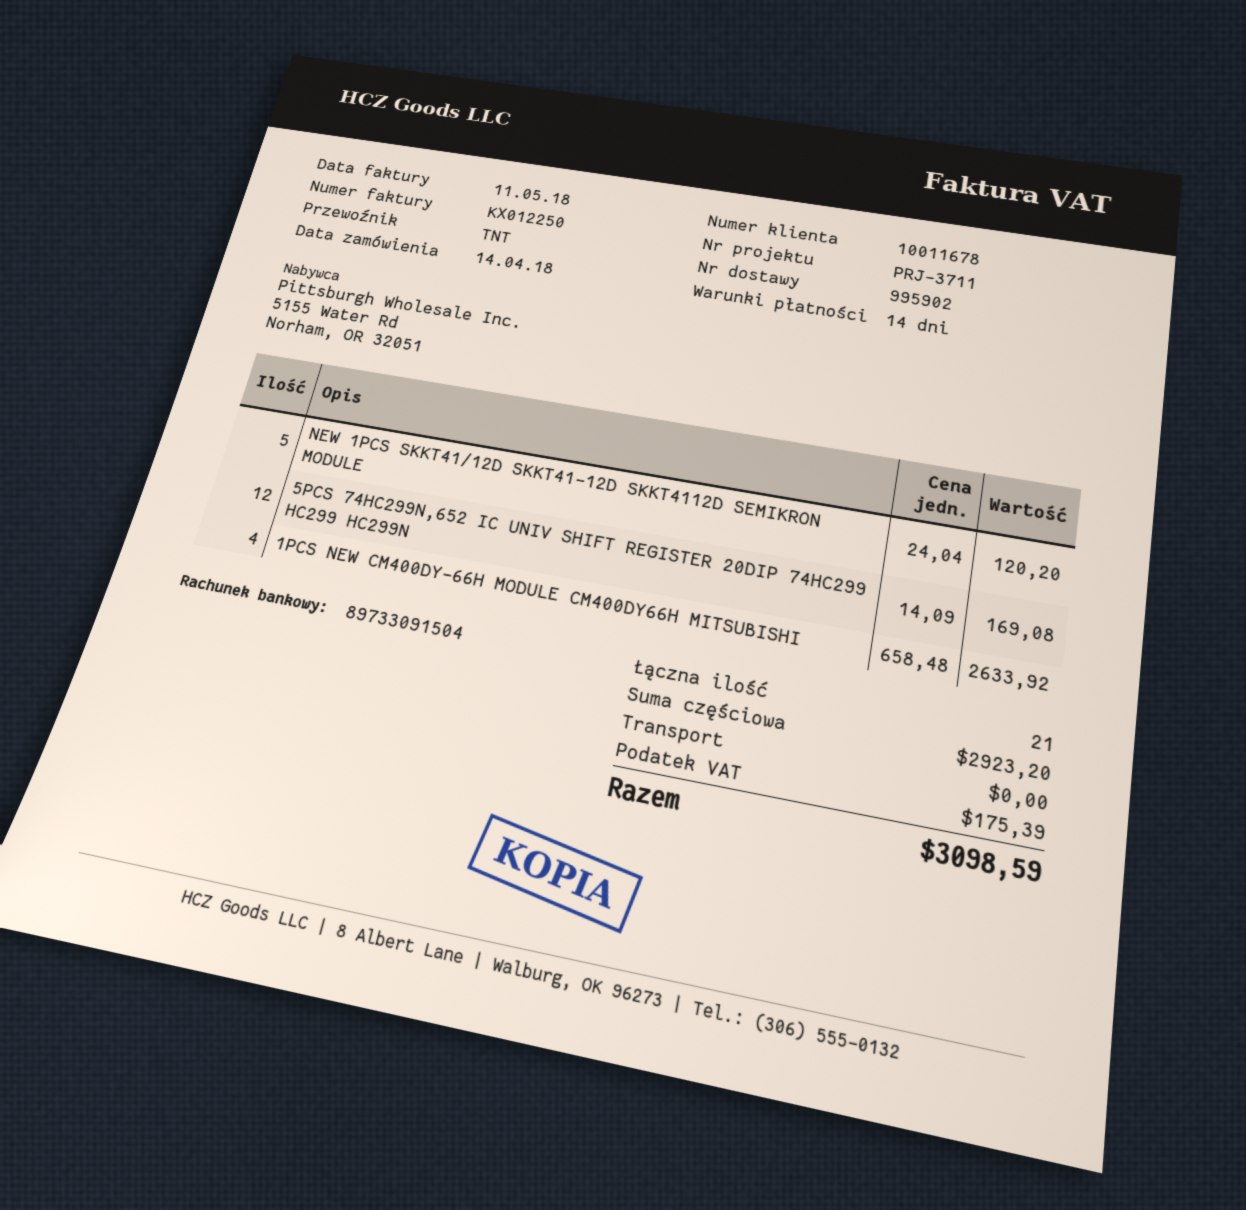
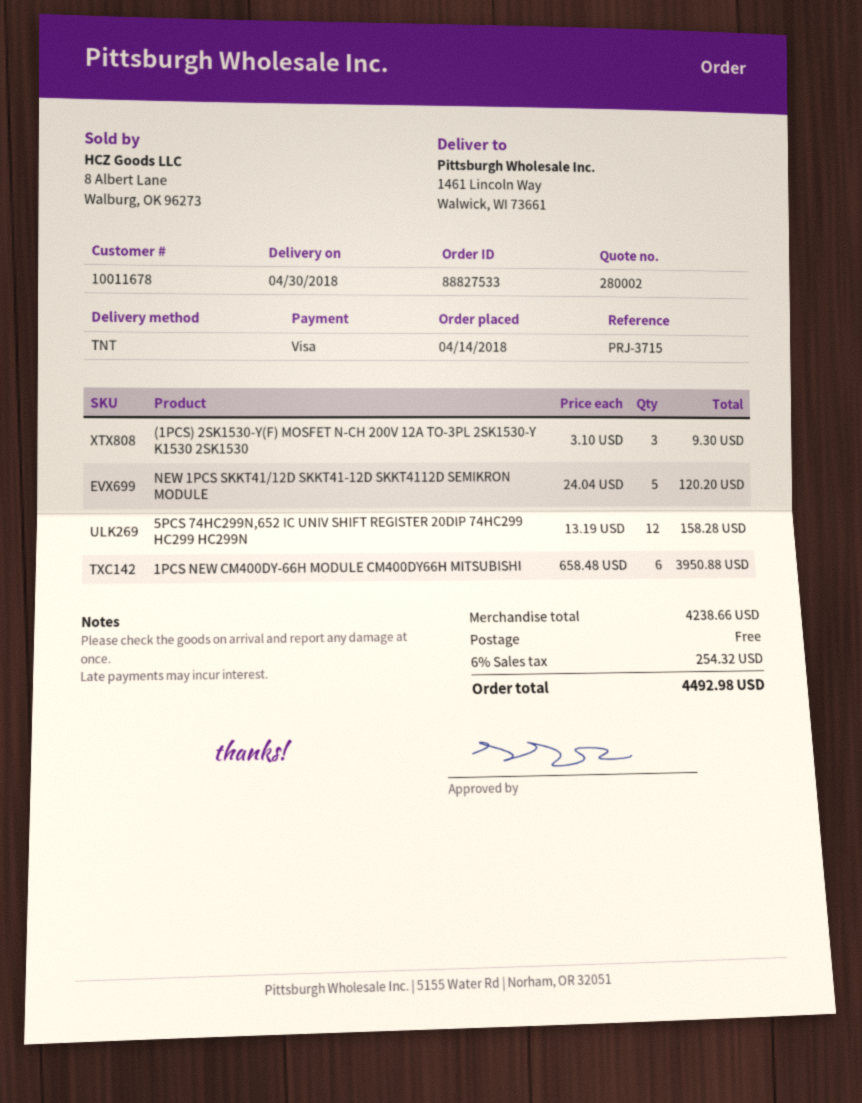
reference: PRJ-3711 -> PRJ-3715
5PCS 74HC299N,652 IC UNIV SHIFT REGISTER 20DIP 74HC299 HC299 HC299N: 12 x 14.09 = 169.08 -> 12 x 13.19 = 158.28
1PCS NEW CM400DY-66H MODULE CM400DY66H MITSUBISHI: 4 x 658.48 = 2633.92 -> 6 x 658.48 = 3950.88
(1PCS) 2SK1530-Y(F) MOSFET N-CH 200V 12A TO-3PL 2SK1530-Y K1530 2SK1530: none -> 3 x 3.10 = 9.30
subtotal: 2923.20 -> 4238.66
tax: 175.39 -> 254.32
total: 3098.59 -> 4492.98

